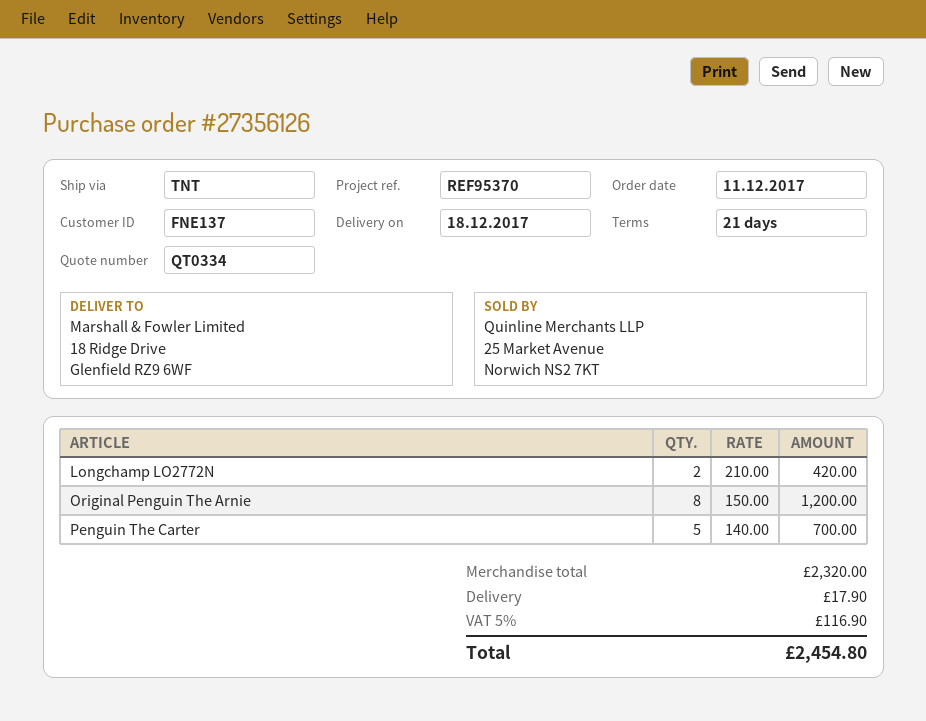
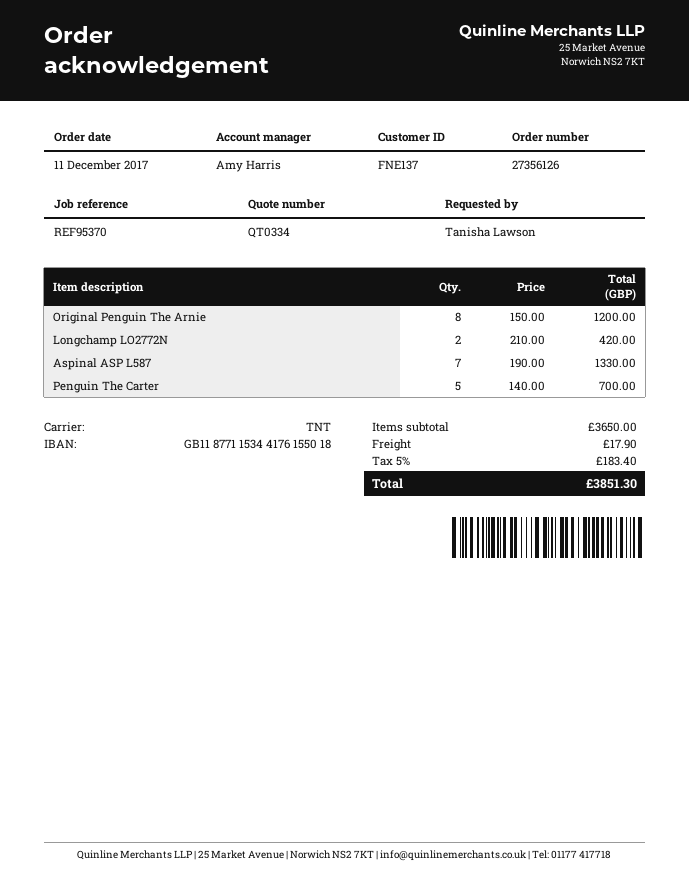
Aspinal ASP L587: none -> 7 x 190.00 = 1330.00
subtotal: 2320.00 -> 3650.00
tax: 5% = 116.90 -> 5% = 183.40
total: 2454.80 -> 3851.30

